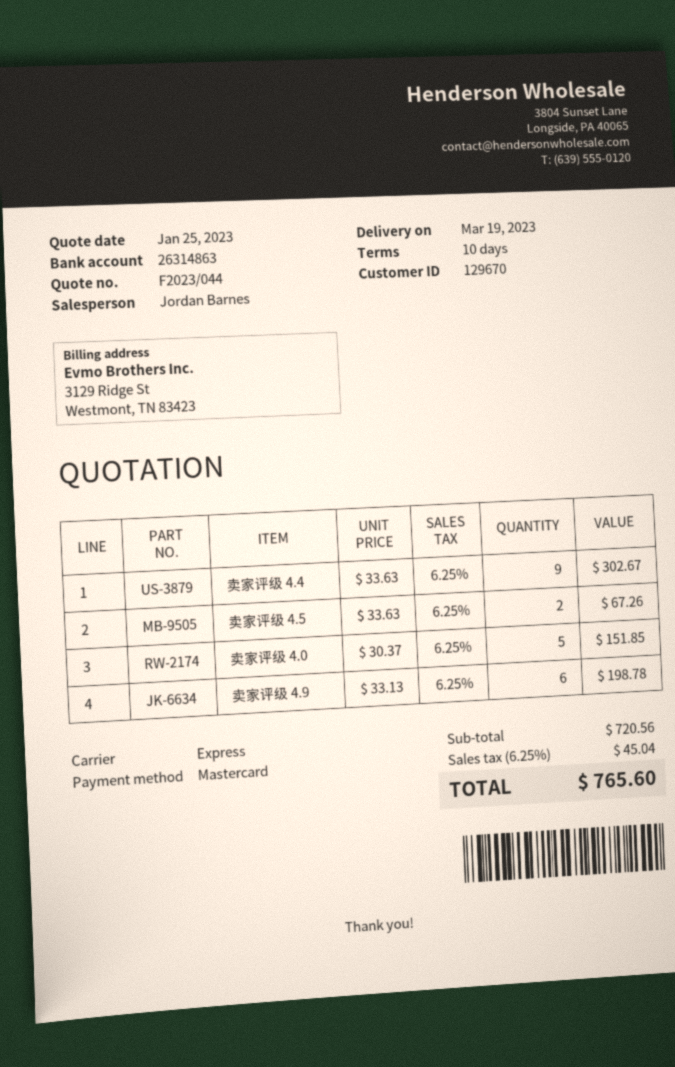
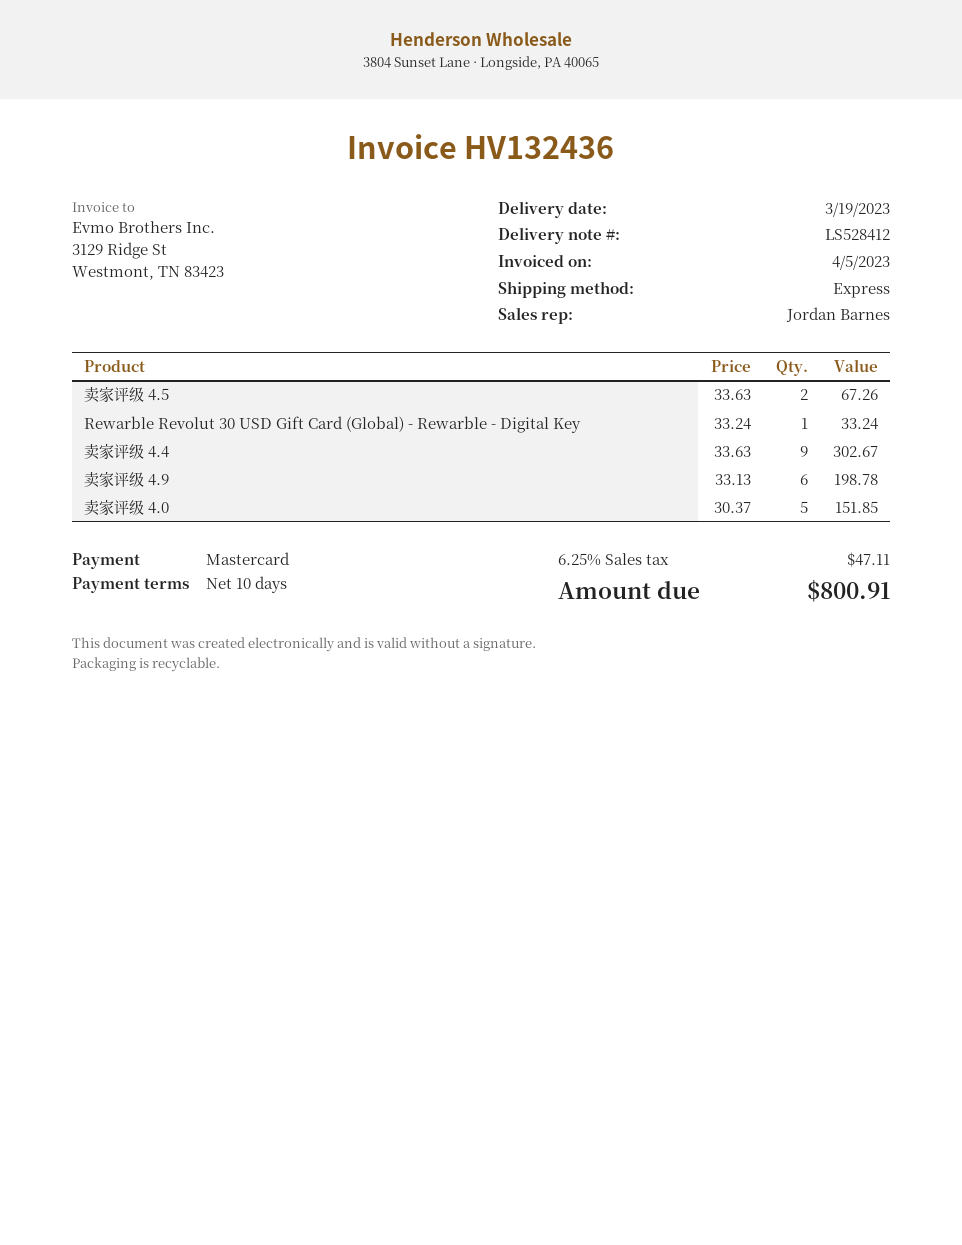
Rewarble Revolut 30 USD Gift Card (Global) - Rewarble - Digital Key: none -> 1 x 33.24 = 33.24
tax: 6.25% = 45.04 -> 6.25% = 47.11
total: 765.60 -> 800.91

